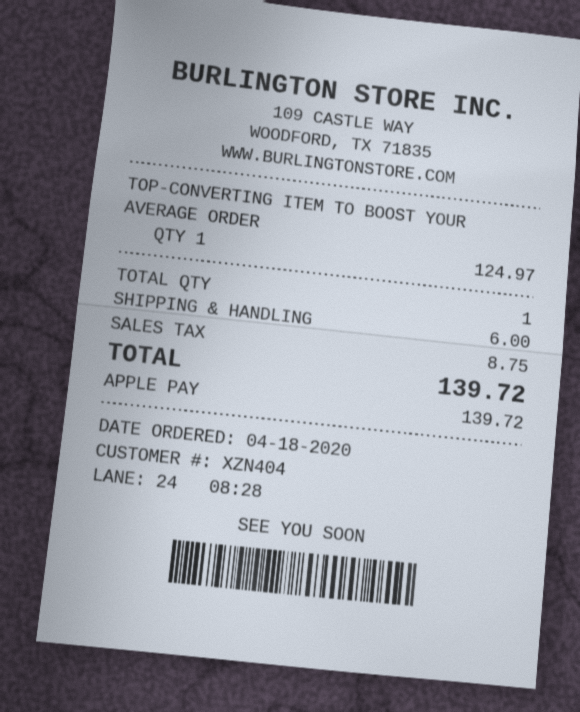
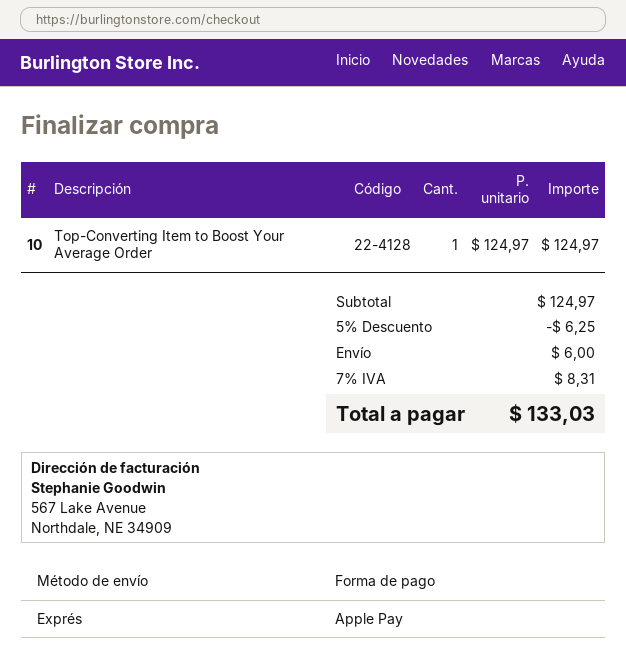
discount: none -> 5% = 6.25
tax: 8.75 -> 8.31
total: 139.72 -> 133.03

